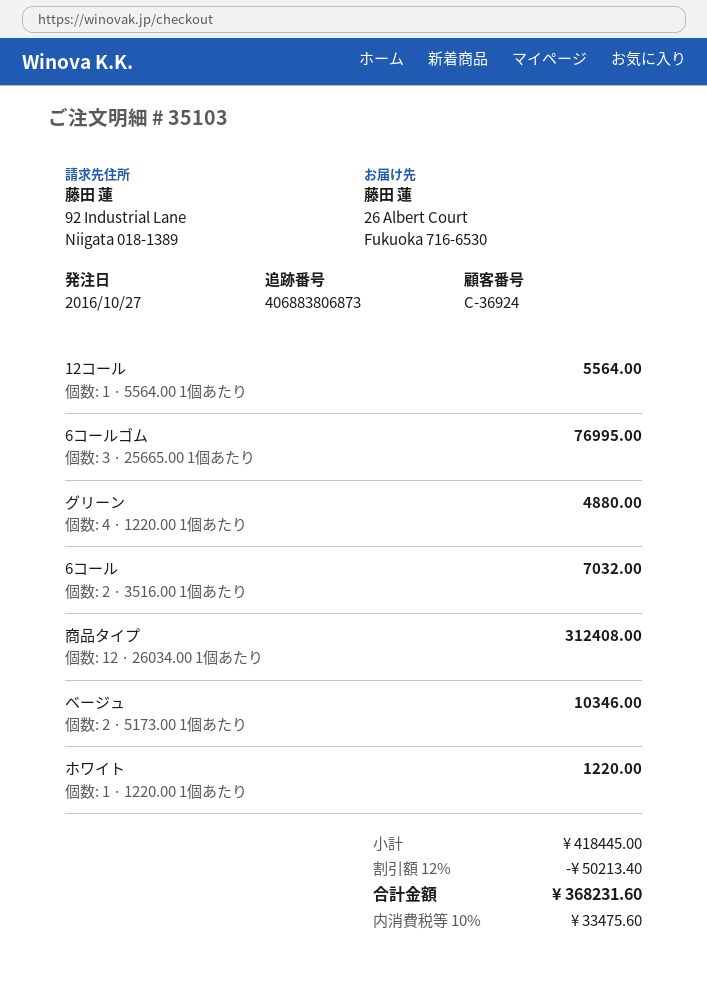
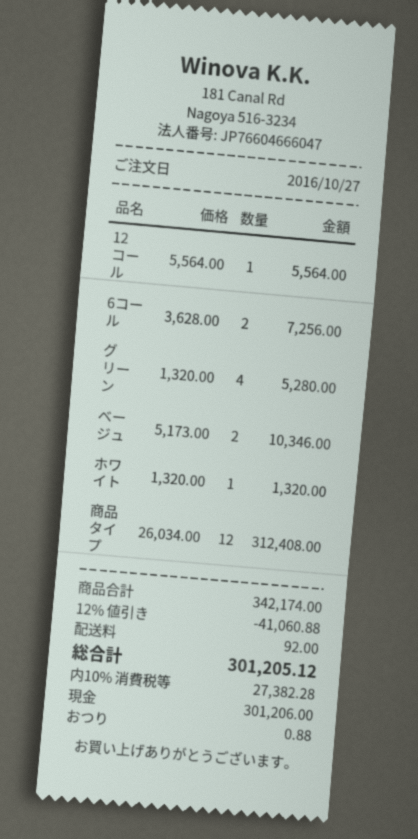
6コールゴム: 3 x 25665.00 = 76995.00 -> none
グリーン: 4 x 1220.00 = 4880.00 -> 4 x 1320.00 = 5280.00
6コール: 2 x 3516.00 = 7032.00 -> 2 x 3628.00 = 7256.00
ホワイト: 1 x 1220.00 = 1220.00 -> 1 x 1320.00 = 1320.00
subtotal: 418445.00 -> 342174.00
discount: 12% = 50213.40 -> 12% = 41060.88
shipping: none -> 92.00
tax: 10% = 33475.60 -> 10% = 27382.28
total: 368231.60 -> 301205.12

